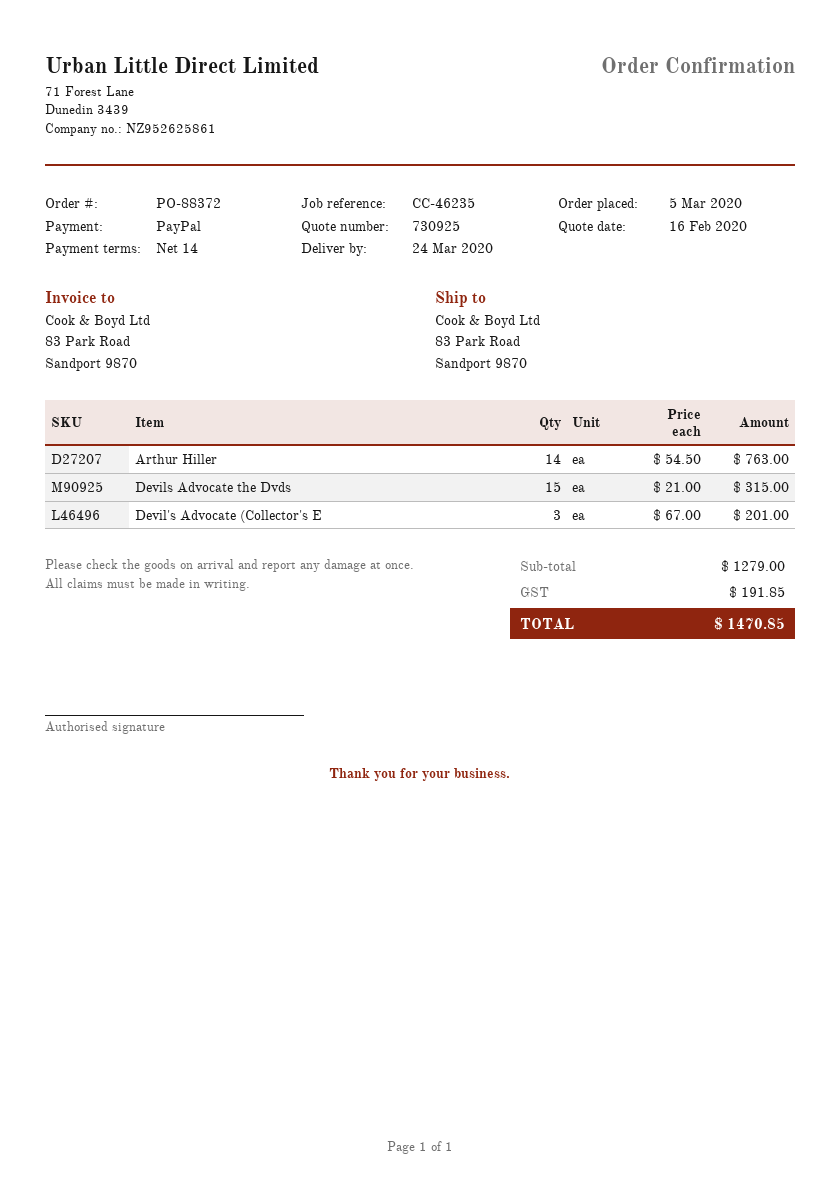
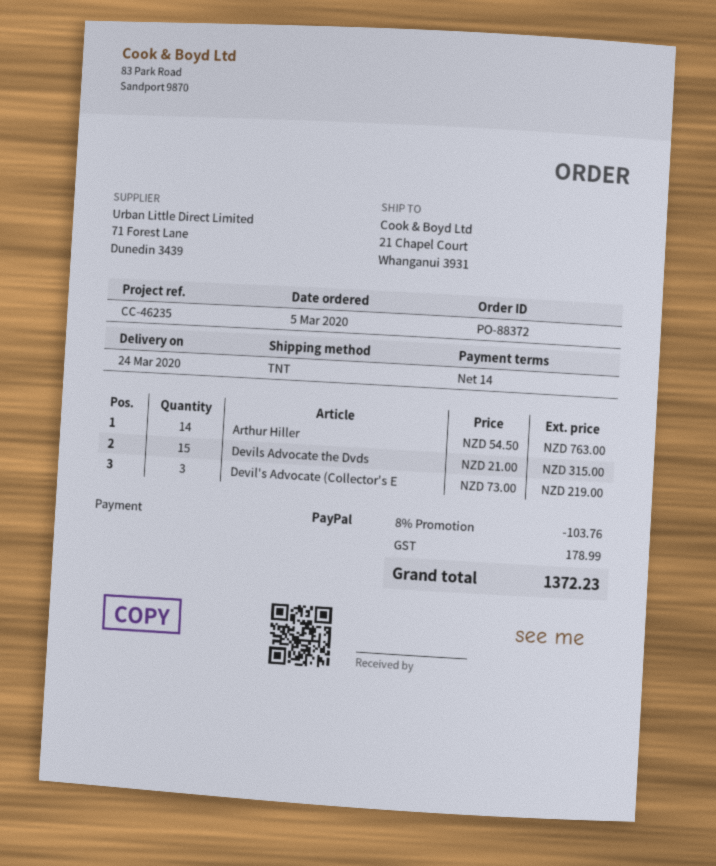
ship to: 83 Park Road, Sandport 9870 -> 21 Chapel Court, Whanganui 3931
Devil's Advocate (Collector's E: 3 x 67.00 = 201.00 -> 3 x 73.00 = 219.00
discount: none -> 8% = 103.76
tax: 191.85 -> 178.99
total: 1470.85 -> 1372.23

